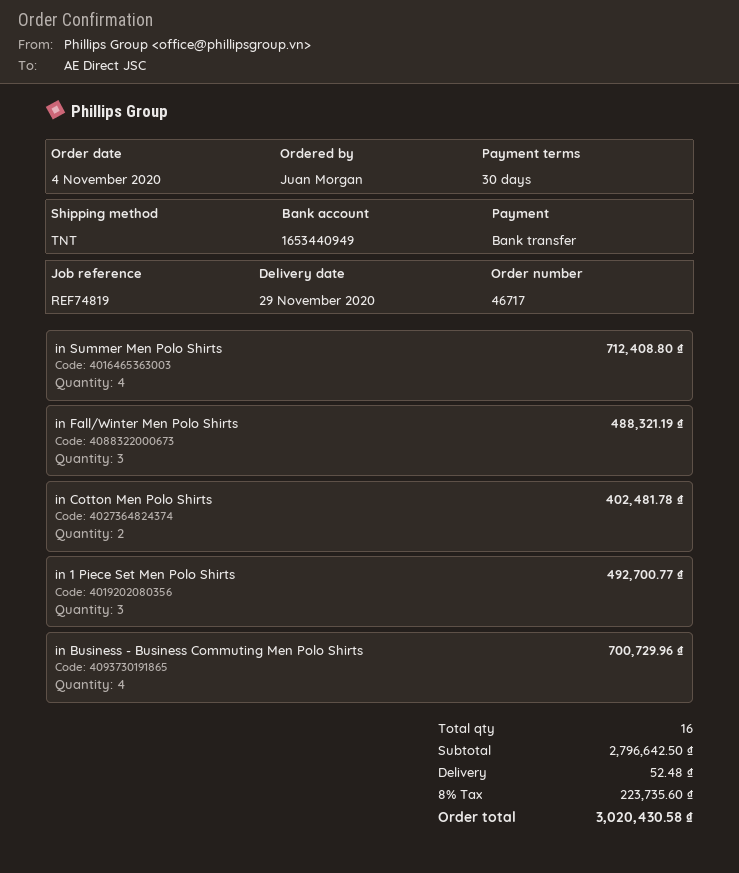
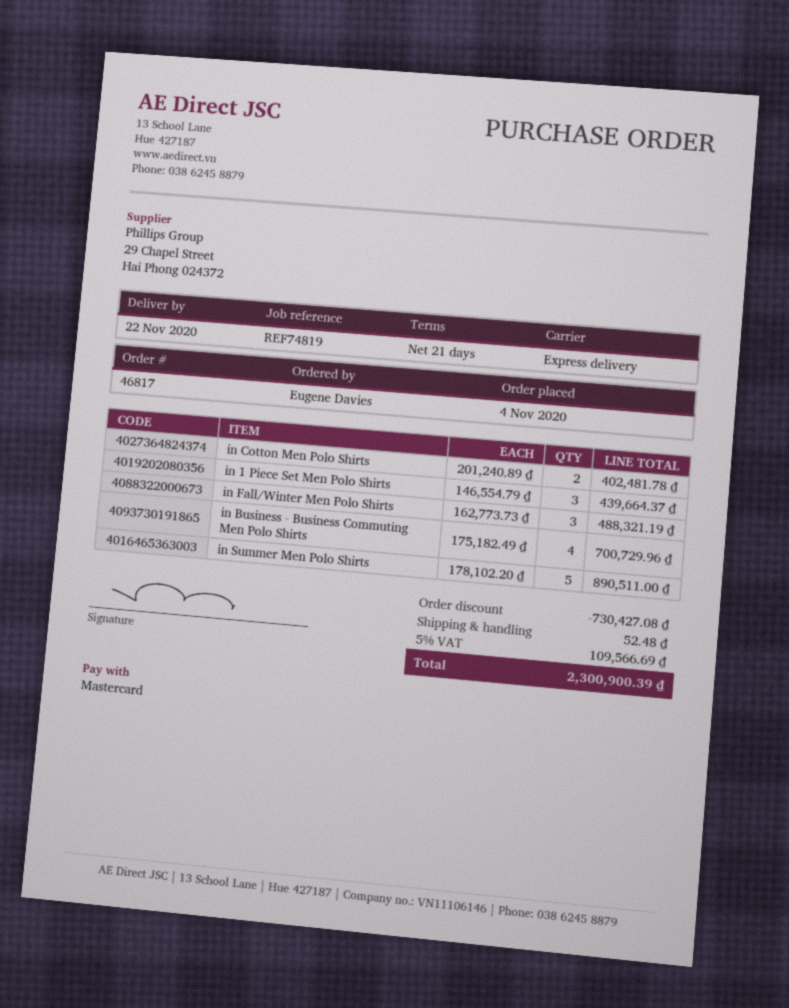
order number: 46717 -> 46817
delivery date: 2020-11-29 -> 2020-11-22
payment terms: 30 days -> 21 days
ordered by: Juan Morgan -> Eugene Davies
payment method: bank transfer -> Mastercard
shipping method: TNT -> express
in Summer Men Polo Shirts: 4 for 712408.80 -> 5 for 890511.00
in 1 Piece Set Men Polo Shirts: 3 for 492700.77 -> 3 for 439664.37
discount: none -> 730427.08
tax: 8% = 223735.60 -> 5% = 109566.69
total: 3020430.58 -> 2300900.39

